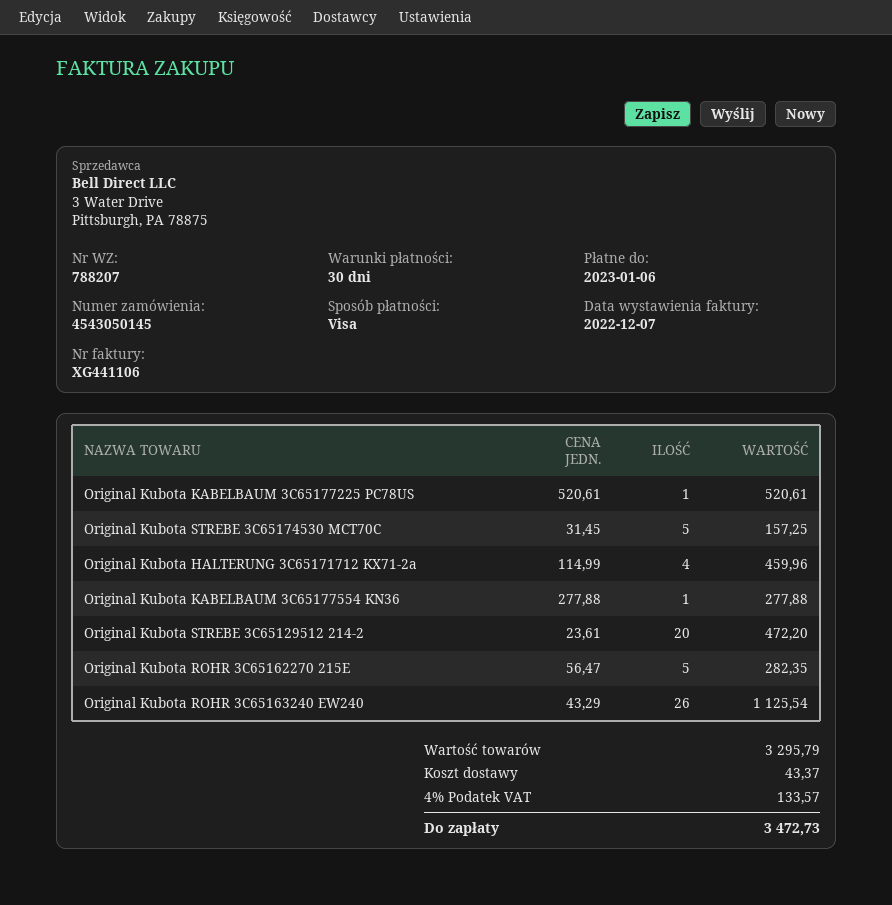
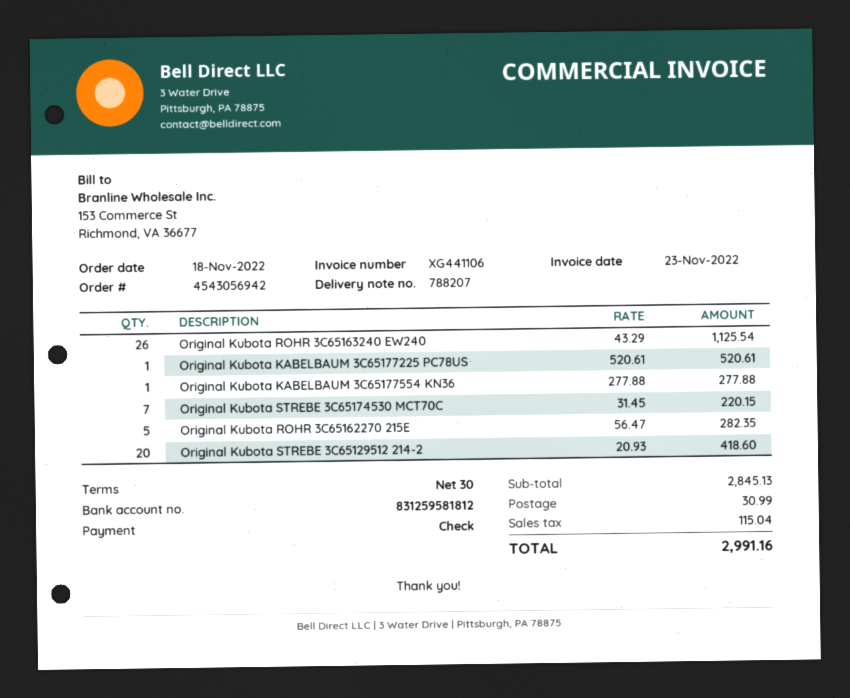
order number: 4543050145 -> 4543056942
invoice date: 2022-12-07 -> 2022-11-23
payment method: Visa -> cheque
Original Kubota STREBE 3C65174530 MCT70C: 5 x 31.45 = 157.25 -> 7 x 31.45 = 220.15
Original Kubota HALTERUNG 3C65171712 KX71-2a: 4 x 114.99 = 459.96 -> none
Original Kubota STREBE 3C65129512 214-2: 20 x 23.61 = 472.20 -> 20 x 20.93 = 418.60
subtotal: 3295.79 -> 2845.13
shipping: 43.37 -> 30.99
tax: 133.57 -> 115.04
total: 3472.73 -> 2991.16

